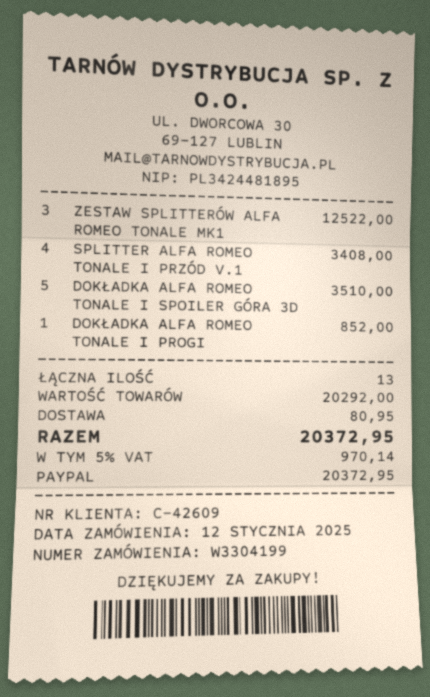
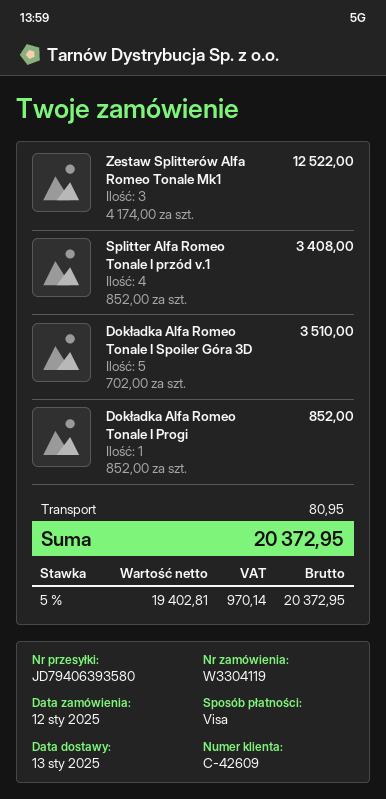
order number: W3304199 -> W3304119
payment method: PayPal -> Visa

